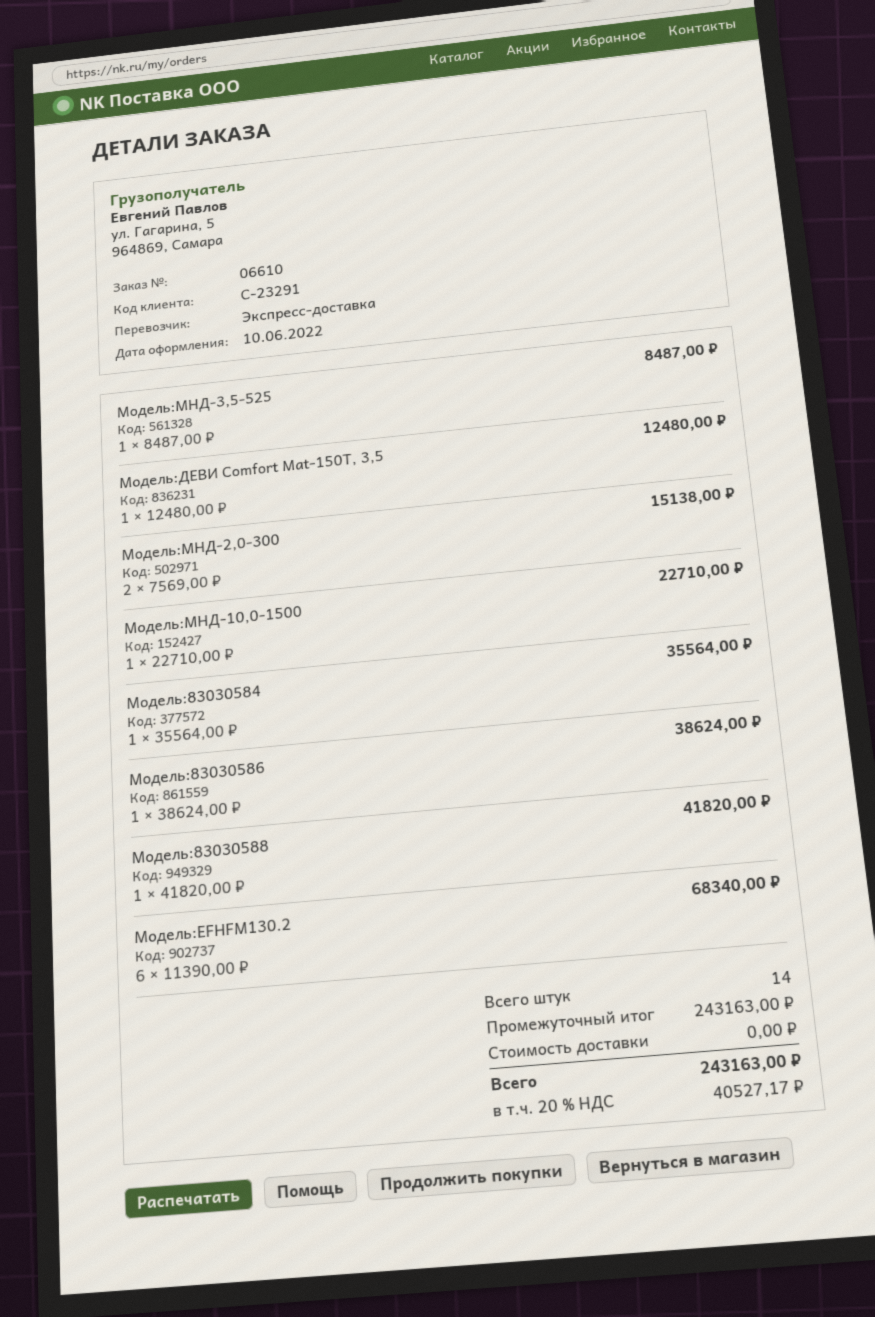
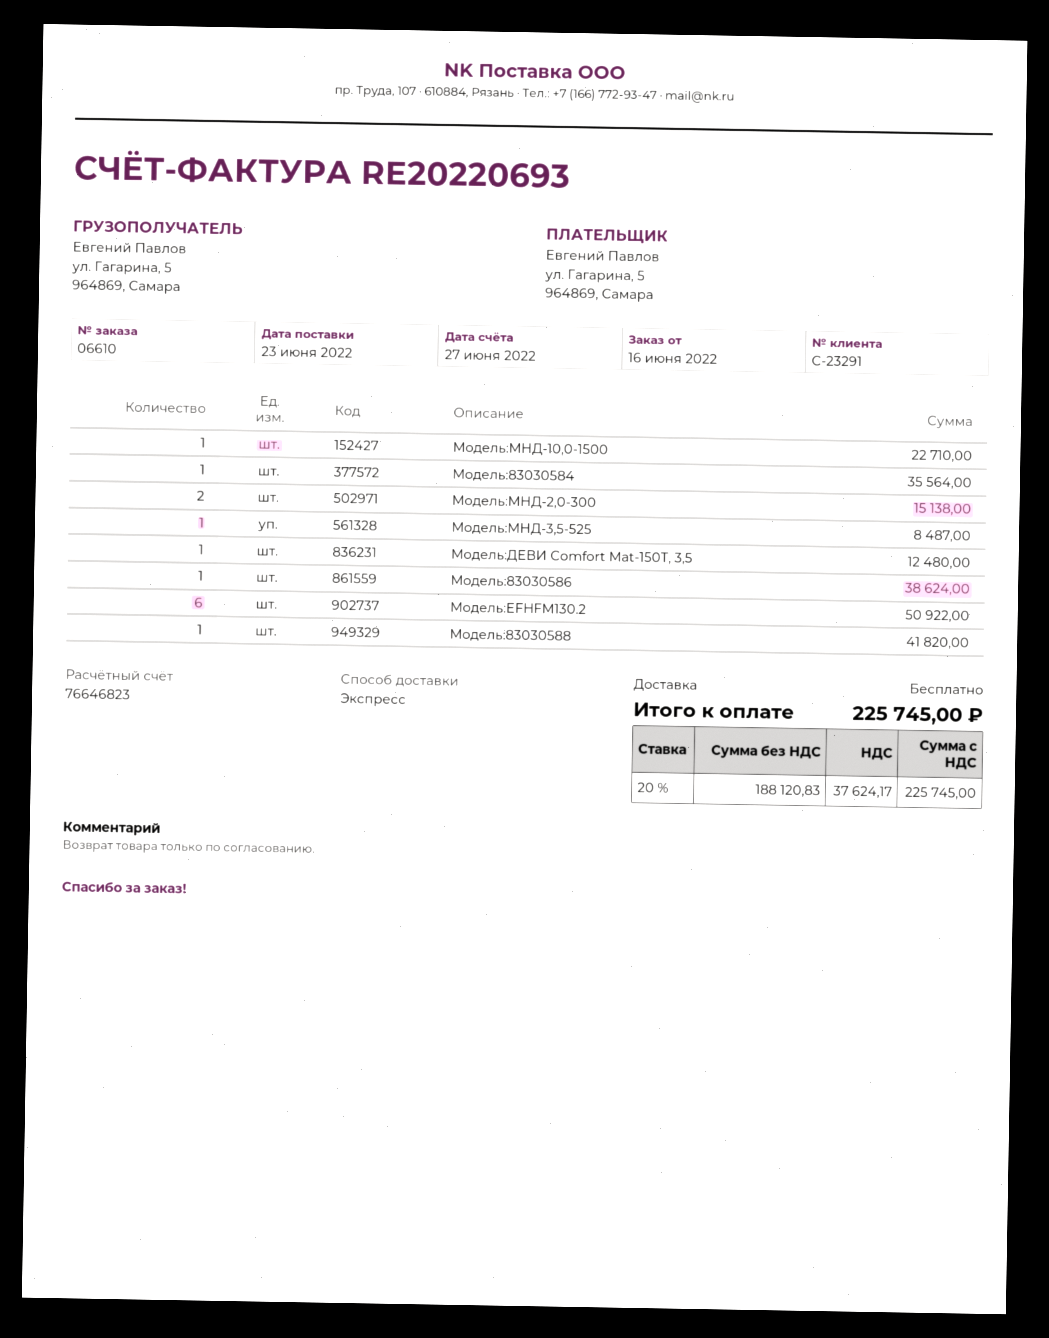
order date: 2022-06-10 -> 2022-06-16
Модель:EFHFM130.2: 6 for 68340.00 -> 6 for 50922.00
tax: 20% = 40527.17 -> 20% = 37624.17
total: 243163.00 -> 225745.00

